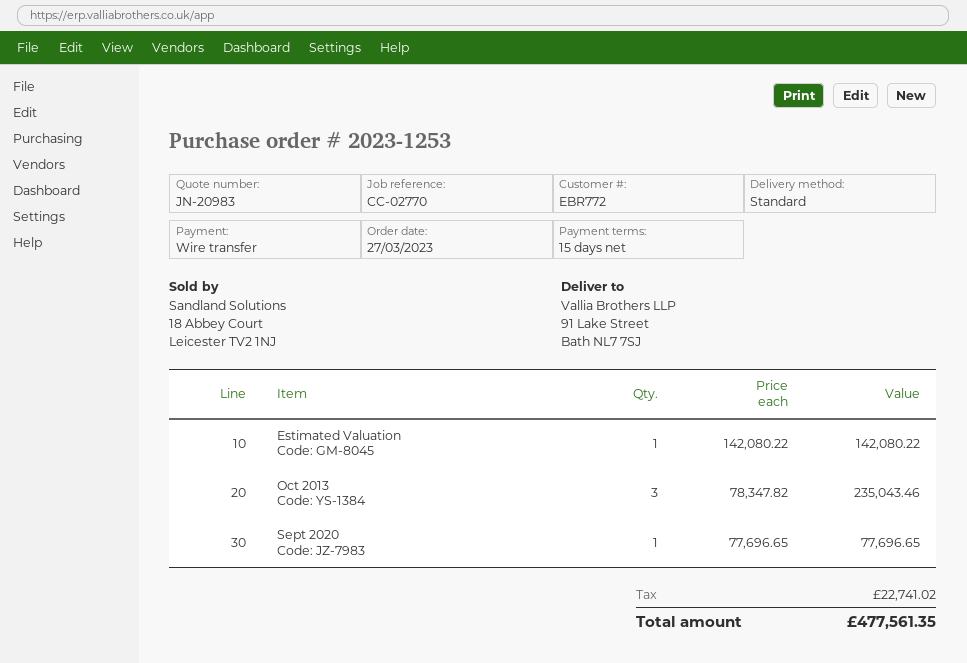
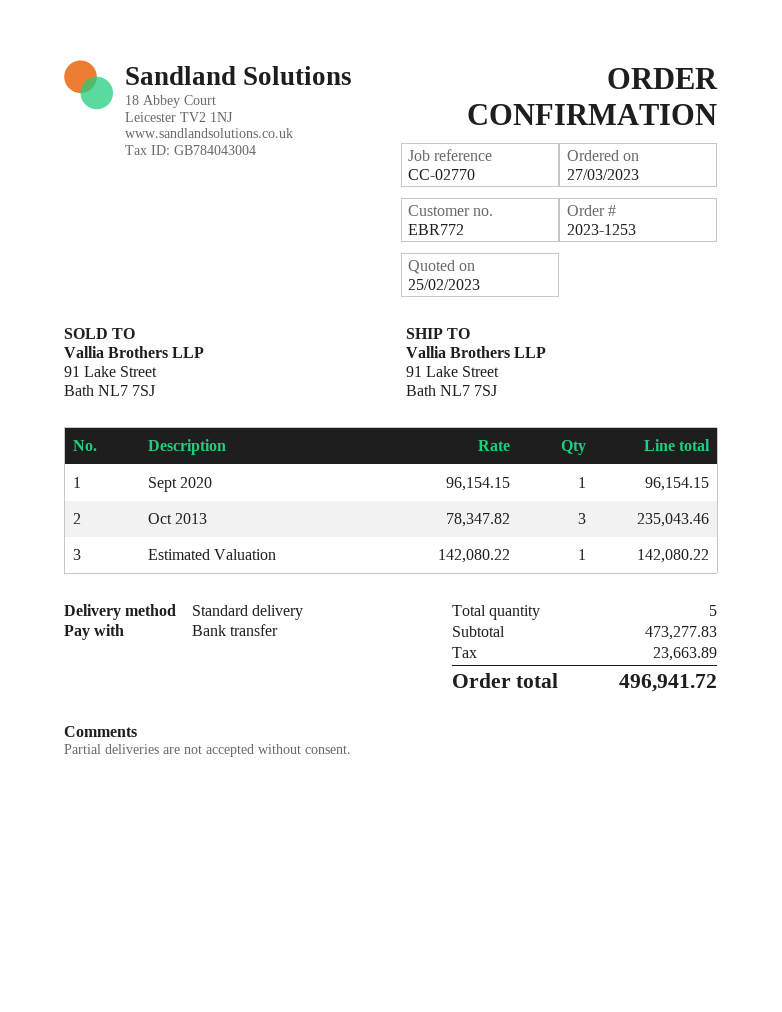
Sept 2020: 1 x 77696.65 = 77696.65 -> 1 x 96154.15 = 96154.15
tax: 22741.02 -> 23663.89
total: 477561.35 -> 496941.72

